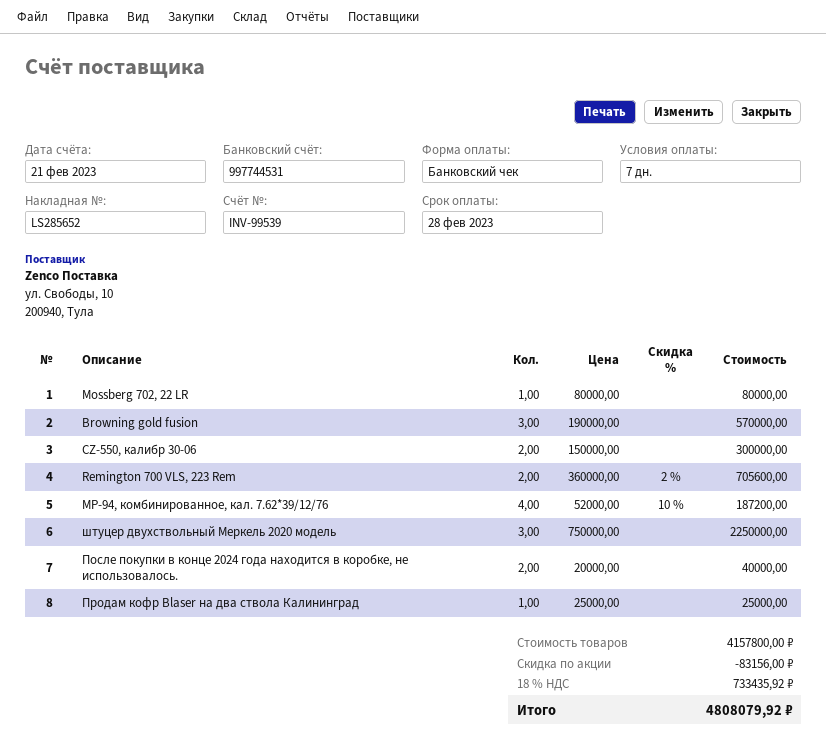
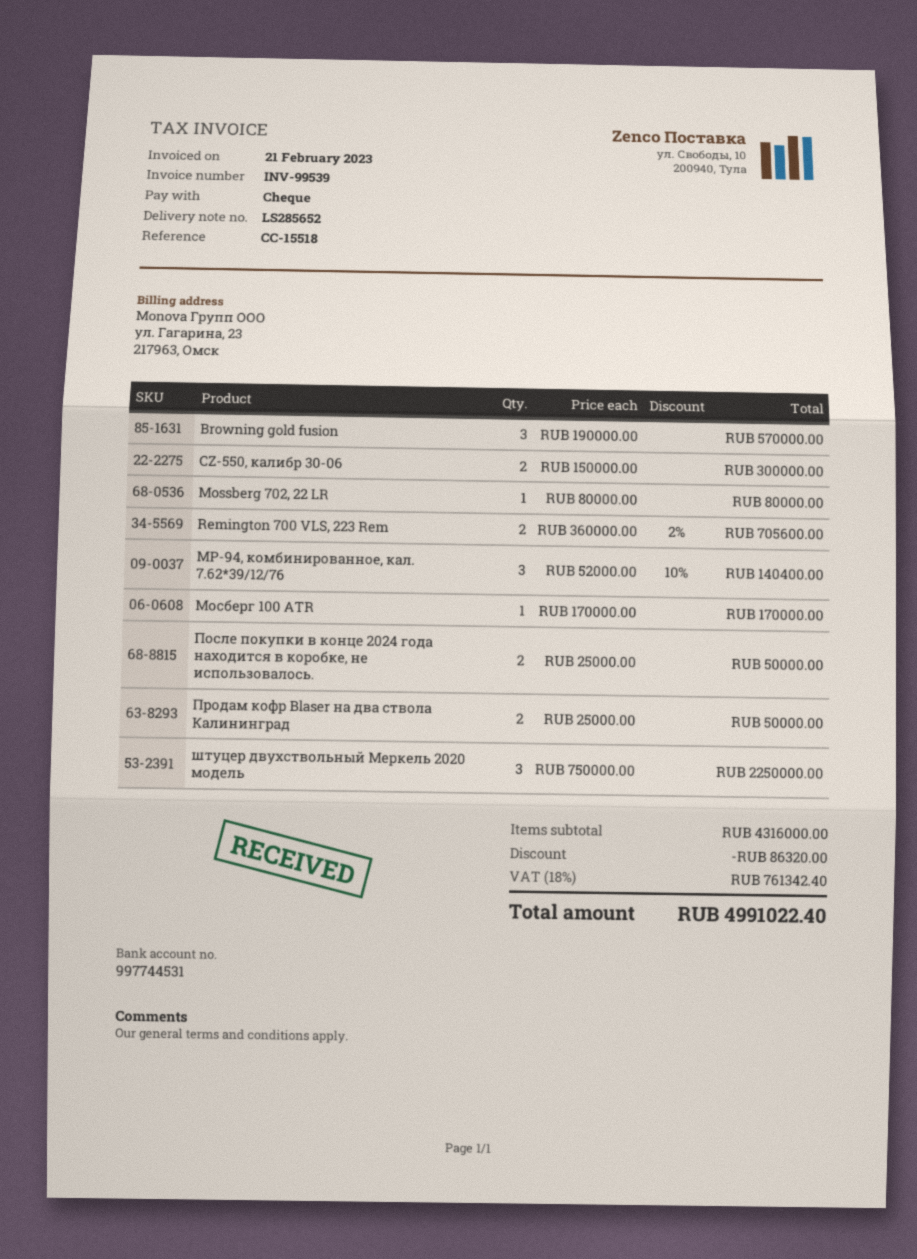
МР-94, комбинированное, кал. 7.62*39/12/76: 4 x 52000.00 - 10% = 187200.00 -> 3 x 52000.00 - 10% = 140400.00
После покупки в конце 2024 года находится в коробке, не использовалось.: 2 x 20000.00 = 40000.00 -> 2 x 25000.00 = 50000.00
Продам кофр Blaser на два ствола Калининград: 1 x 25000.00 = 25000.00 -> 2 x 25000.00 = 50000.00
Мосберг 100 ATR: none -> 1 x 170000.00 = 170000.00
subtotal: 4157800.00 -> 4316000.00
discount: 83156.00 -> 86320.00
tax: 18% = 733435.92 -> 18% = 761342.40
total: 4808079.92 -> 4991022.40

